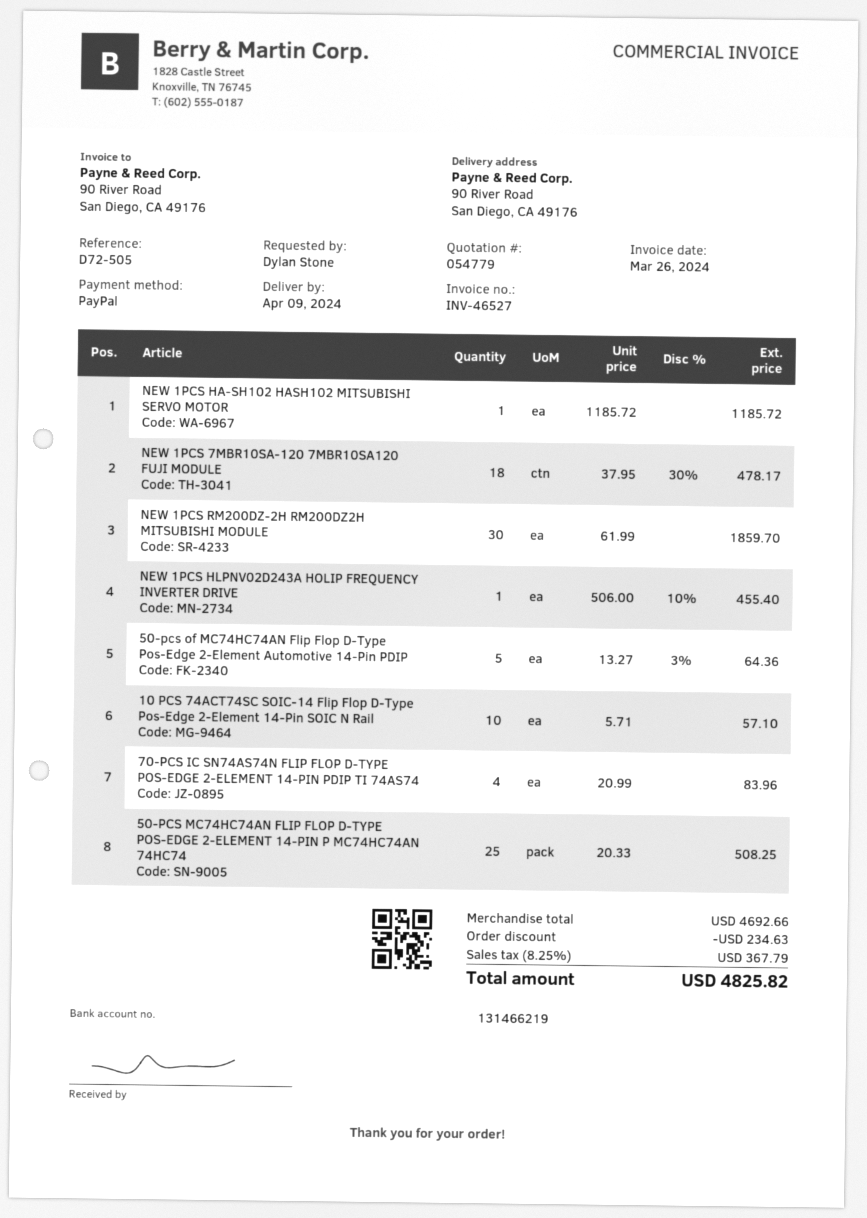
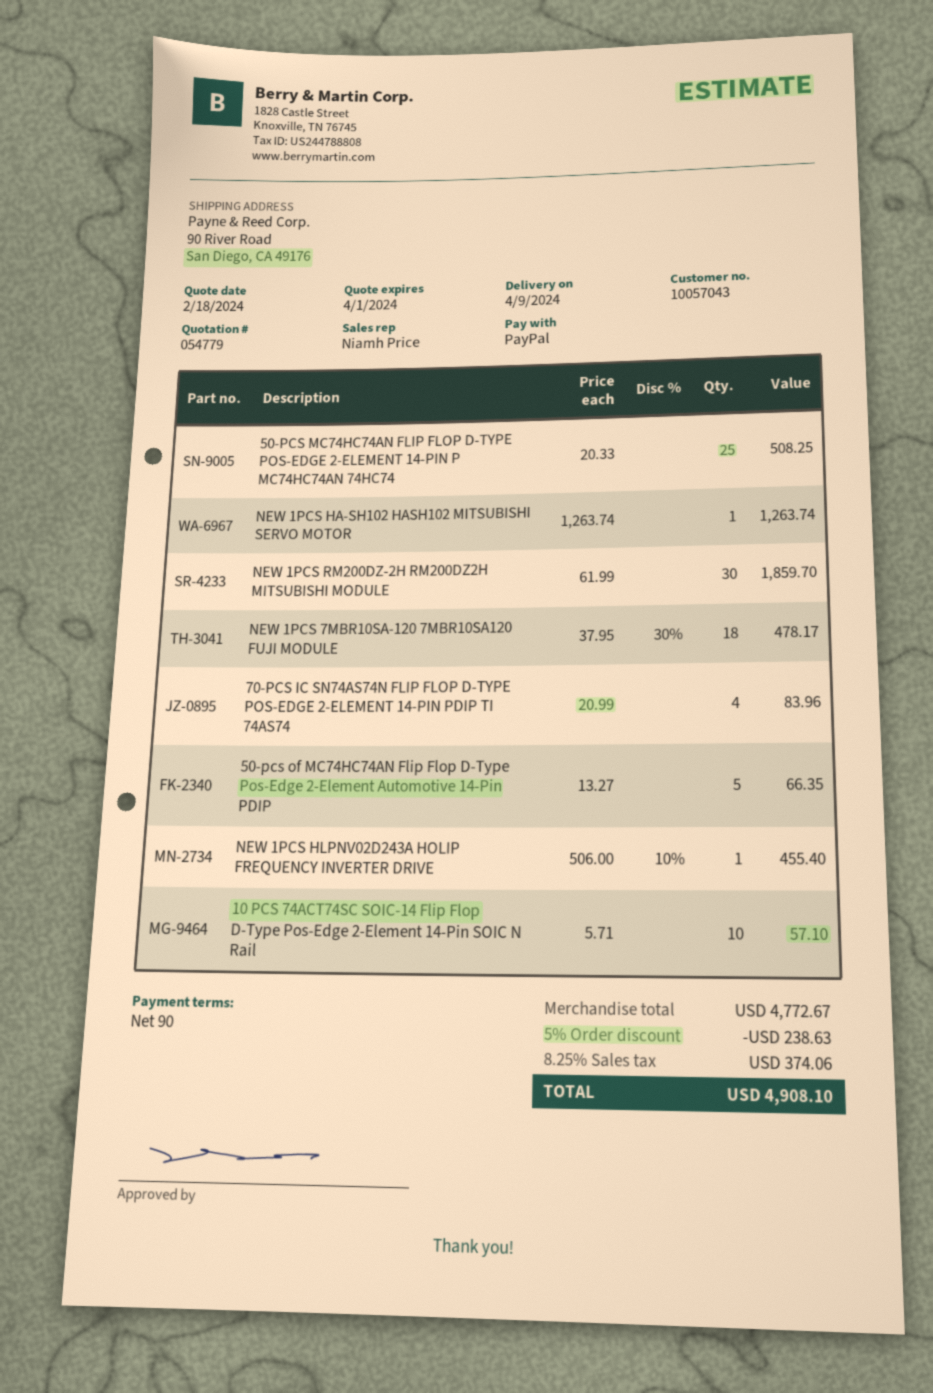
NEW 1PCS HA-SH102 HASH102 MITSUBISHI SERVO MOTOR: 1 x 1185.72 = 1185.72 -> 1 x 1263.74 = 1263.74
50-pcs of MC74HC74AN Flip Flop D-Type Pos-Edge 2-Element Automotive 14-Pin PDIP: 5 x 13.27 - 3% = 64.36 -> 5 x 13.27 = 66.35
subtotal: 4692.66 -> 4772.67
discount: 234.63 -> 238.63
tax: 8.25% = 367.79 -> 8.25% = 374.06
total: 4825.82 -> 4908.10

